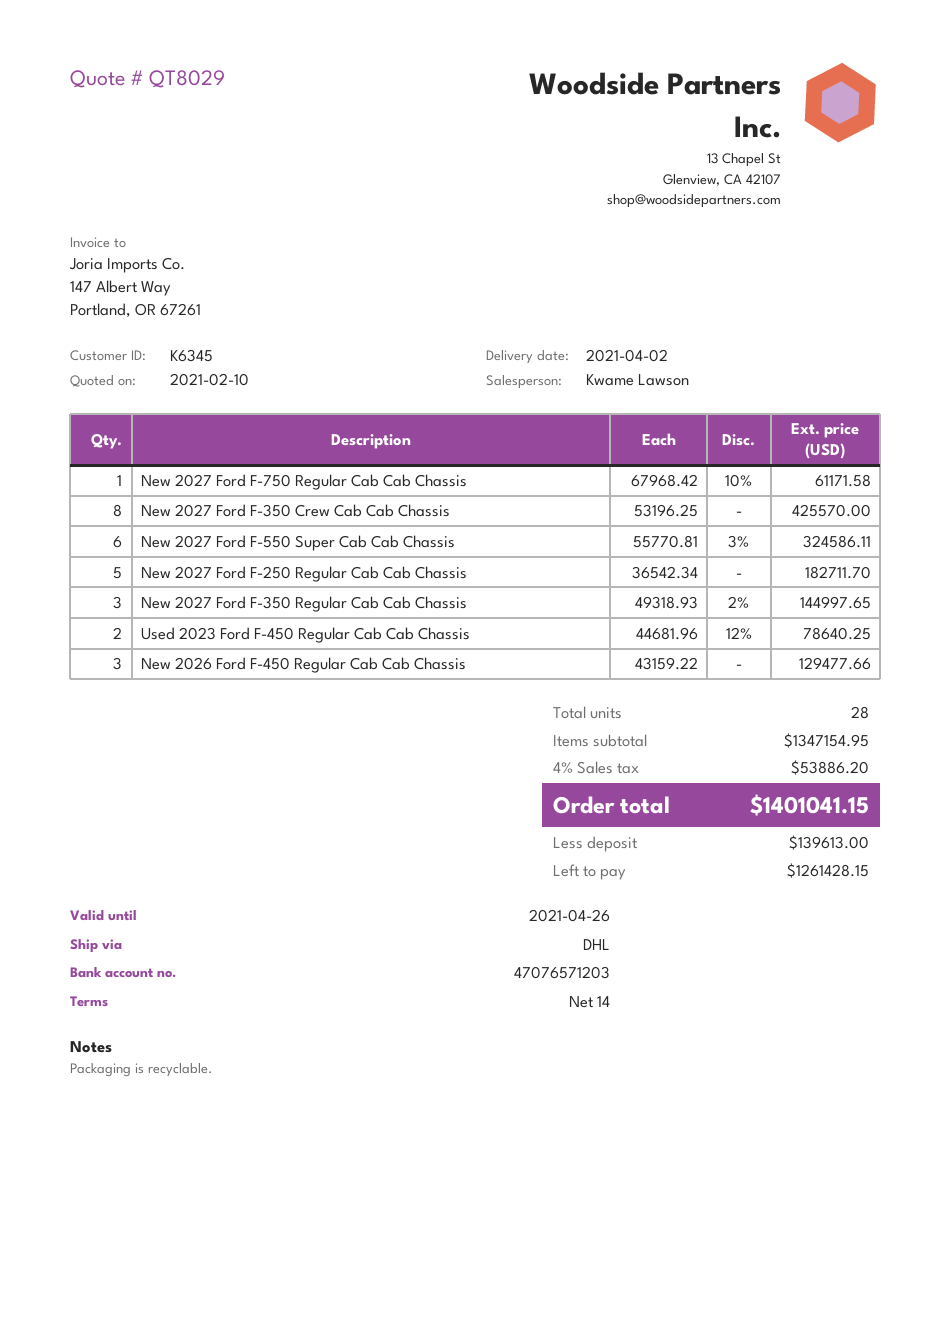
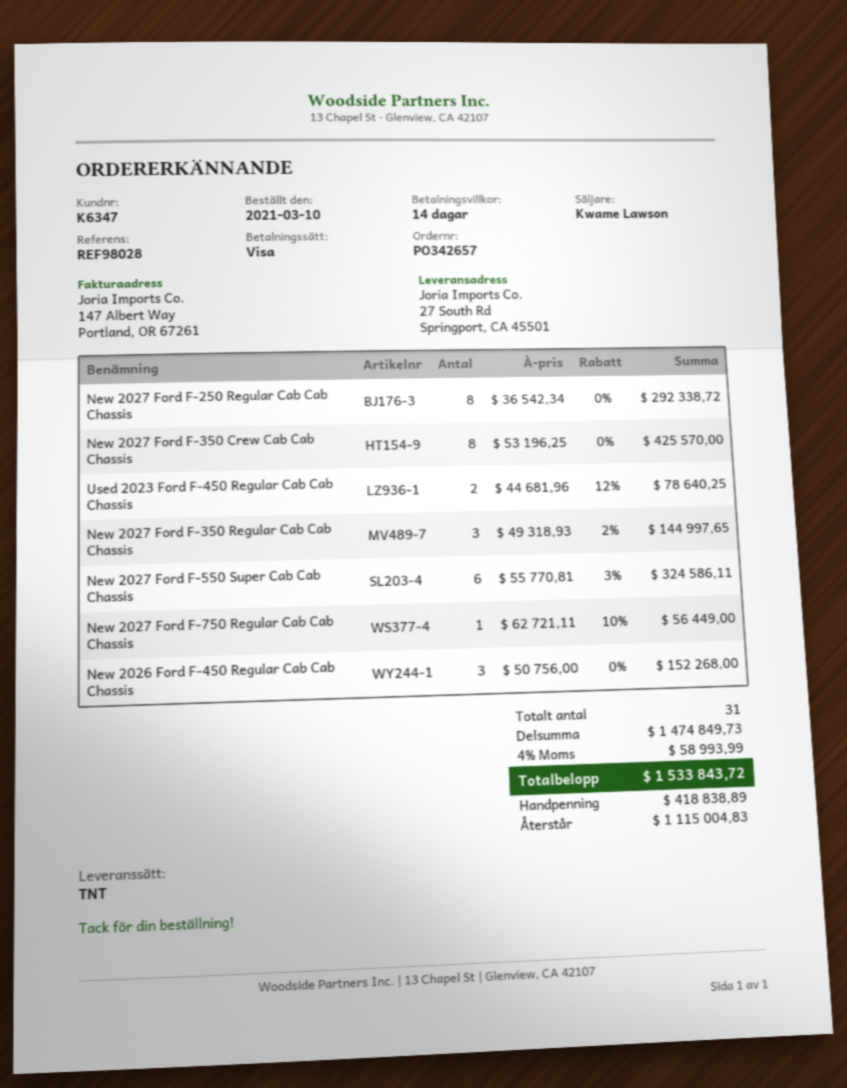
customer number: K6345 -> K6347
shipping method: DHL -> TNT
New 2027 Ford F-750 Regular Cab Cab Chassis: 1 x 67968.42 - 10% = 61171.58 -> 1 x 62721.11 - 10% = 56449.00
New 2027 Ford F-250 Regular Cab Cab Chassis: 5 x 36542.34 = 182711.70 -> 8 x 36542.34 = 292338.72
New 2026 Ford F-450 Regular Cab Cab Chassis: 3 x 43159.22 = 129477.66 -> 3 x 50756.00 = 152268.00
total quantity: 28 -> 31
subtotal: 1347154.95 -> 1474849.73
tax: 4% = 53886.20 -> 4% = 58993.99
total: 1401041.15 -> 1533843.72
deposit: 139613.00 -> 418838.89
balance: 1261428.15 -> 1115004.83

